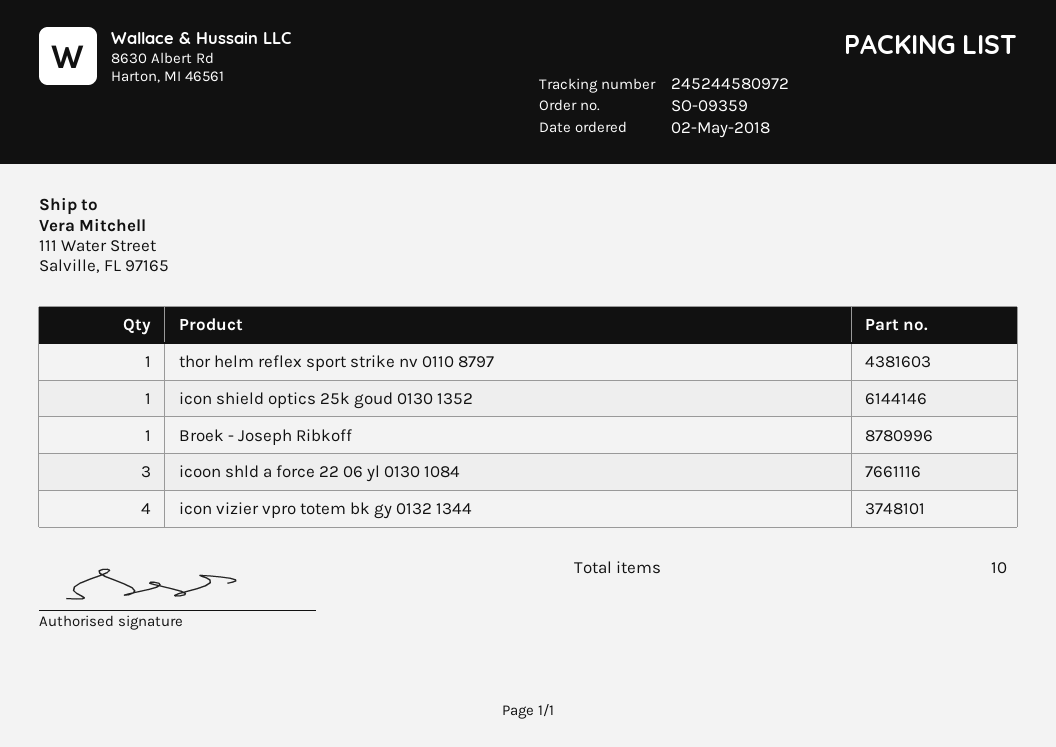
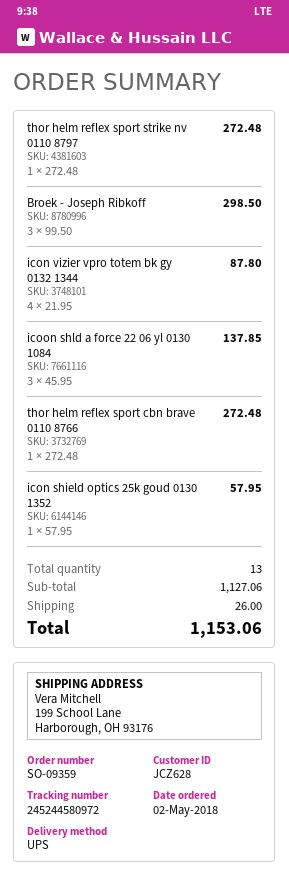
ship to: 111 Water Street, Salville, FL 97165 -> 199 School Lane, Harborough, OH 93176
Broek - Joseph Ribkoff: 1 -> 3
thor helm reflex sport cbn brave 0110 8766: none -> 1
total quantity: 10 -> 13

